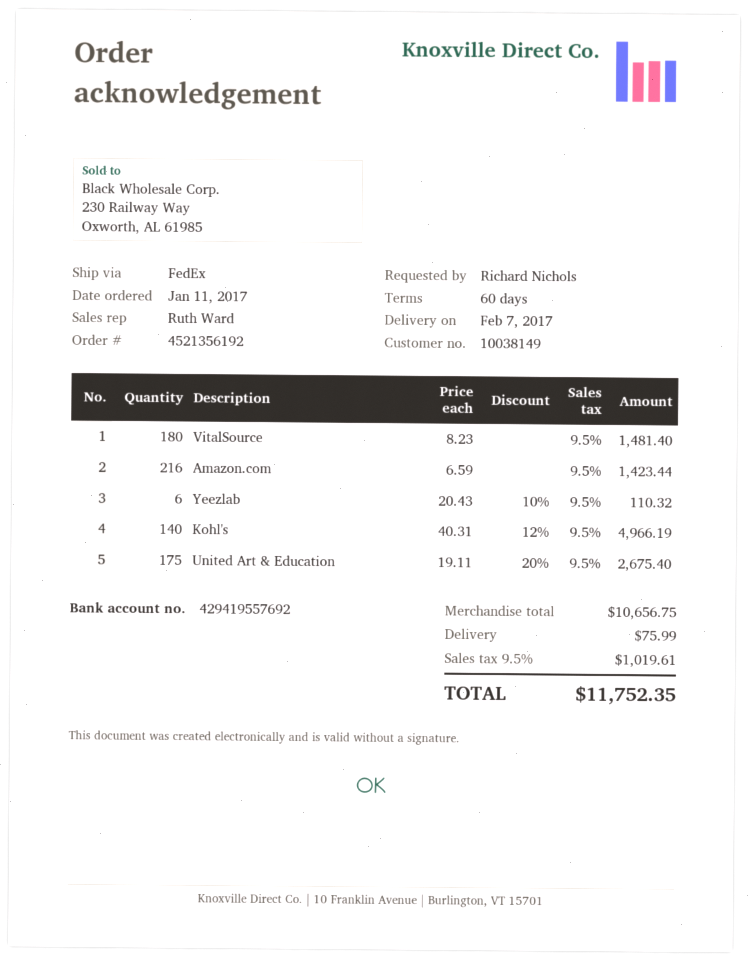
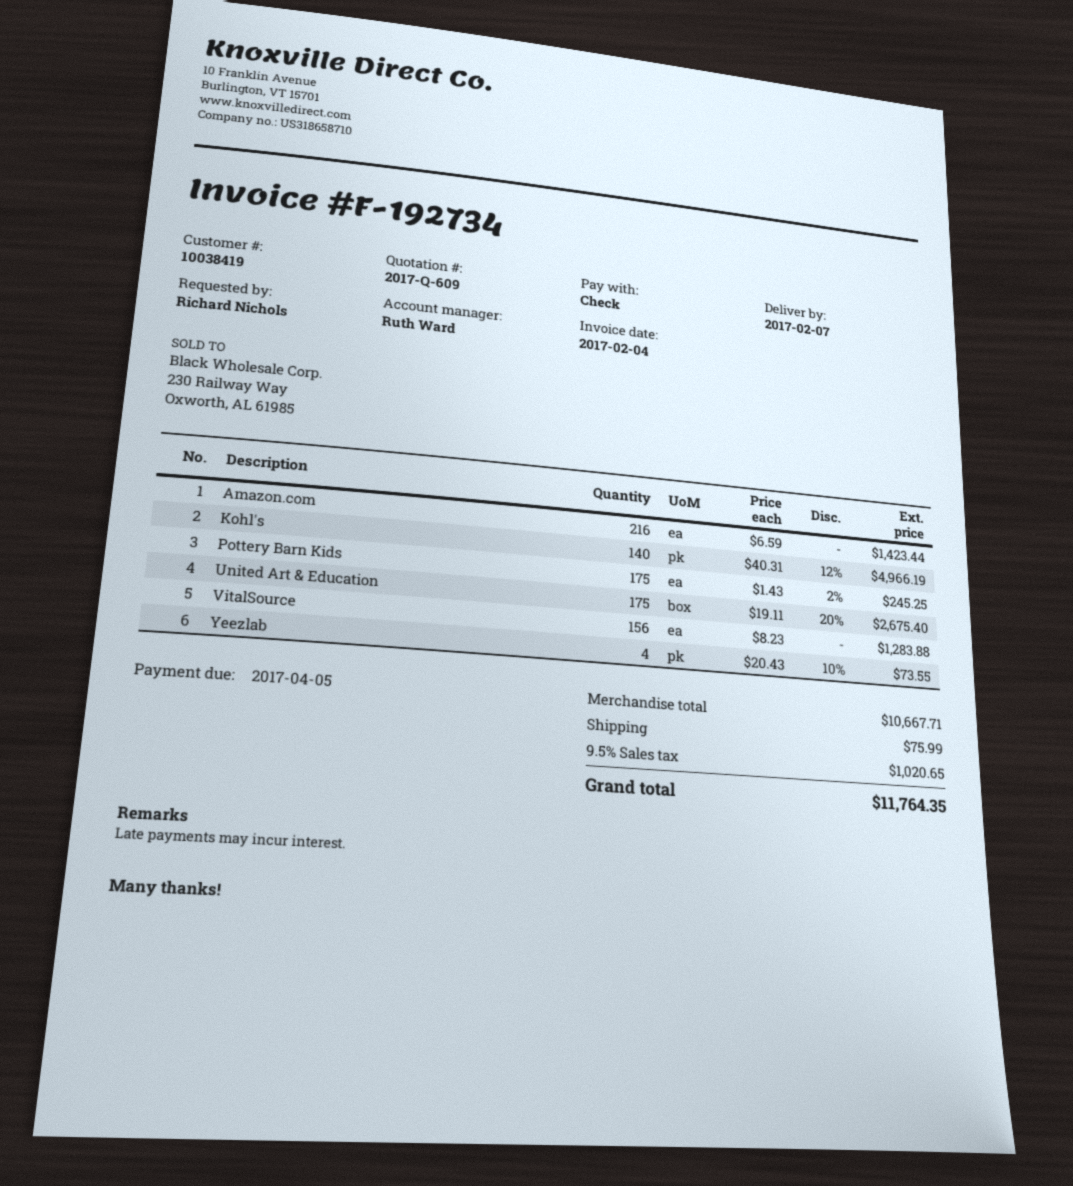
customer number: 10038149 -> 10038419
VitalSource: 180 x 8.23 = 1481.40 -> 156 x 8.23 = 1283.88
Yeezlab: 6 x 20.43 - 10% = 110.32 -> 4 x 20.43 - 10% = 73.55
Pottery Barn Kids: none -> 175 x 1.43 - 2% = 245.25
subtotal: 10656.75 -> 10667.71
tax: 9.5% = 1019.61 -> 9.5% = 1020.65
total: 11752.35 -> 11764.35

